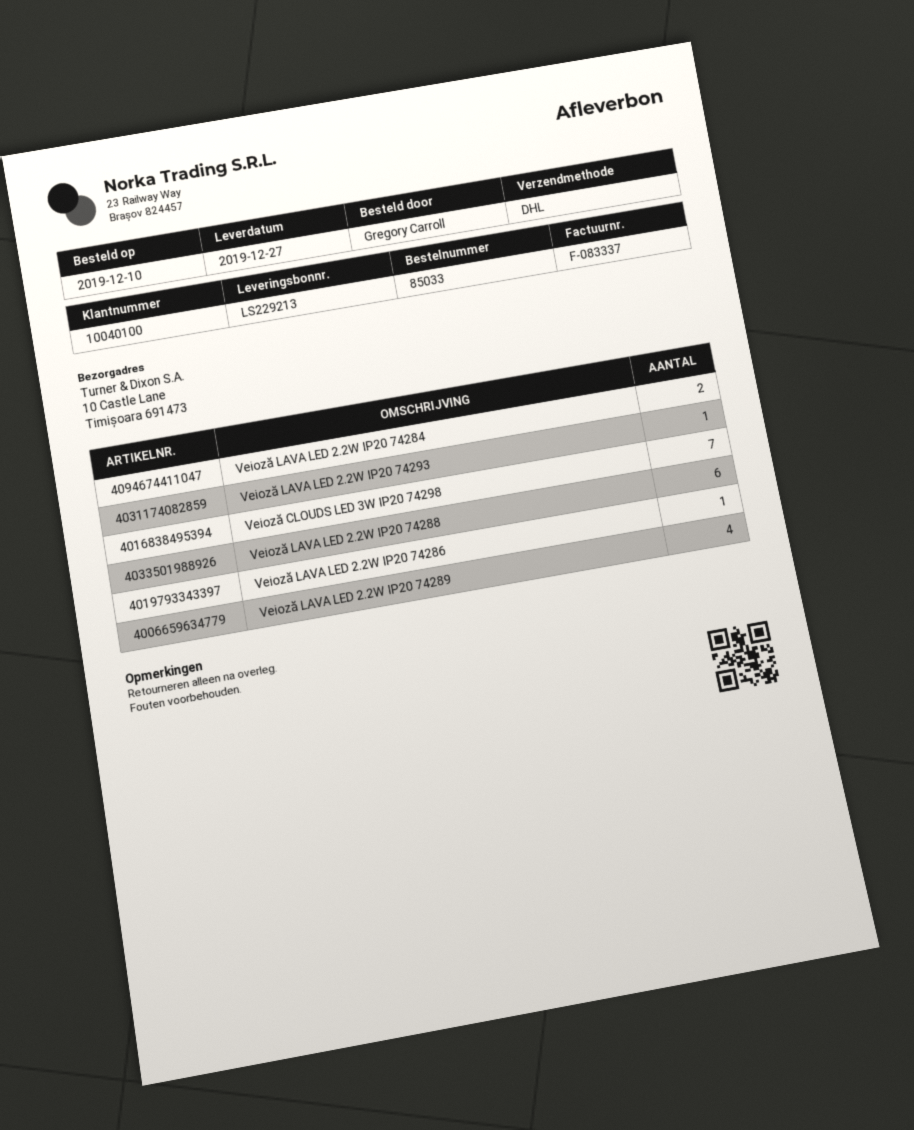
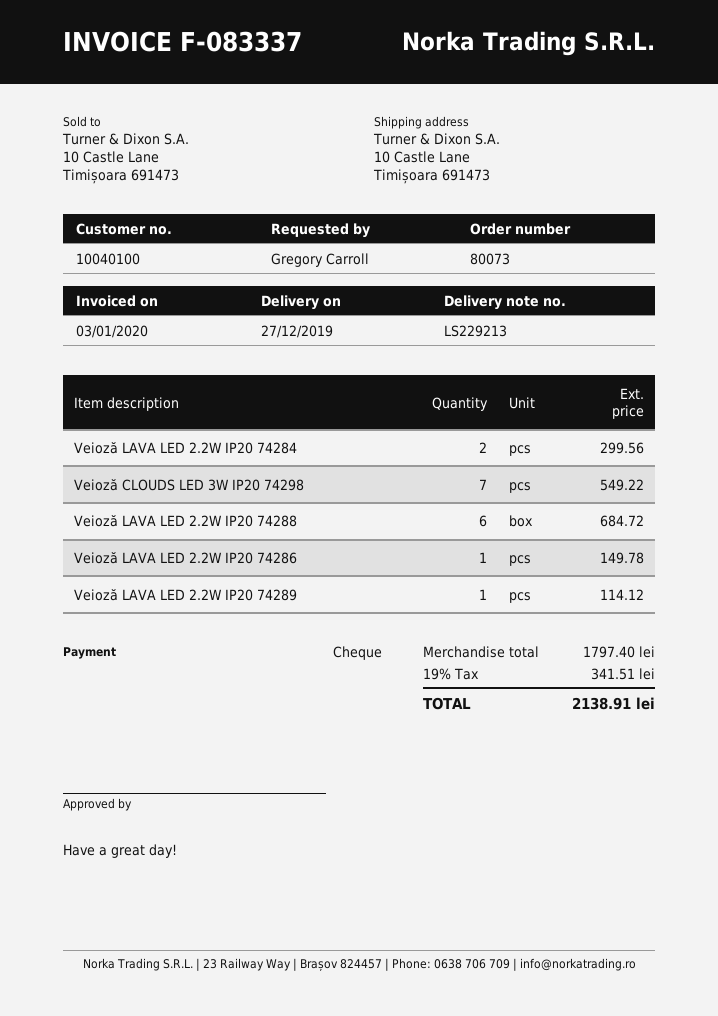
order number: 85033 -> 80073
Veioză LAVA LED 2.2W IP20 74293: 1 -> none
Veioză LAVA LED 2.2W IP20 74289: 4 -> 1

